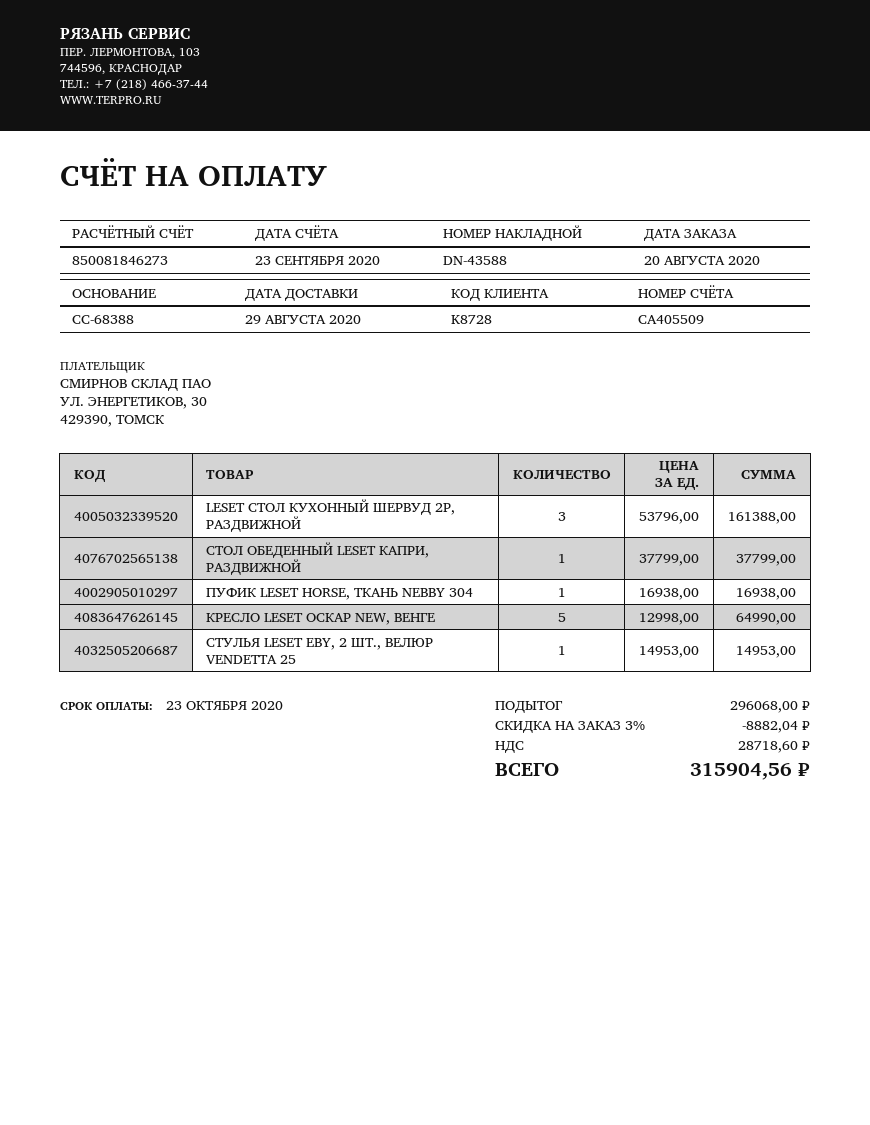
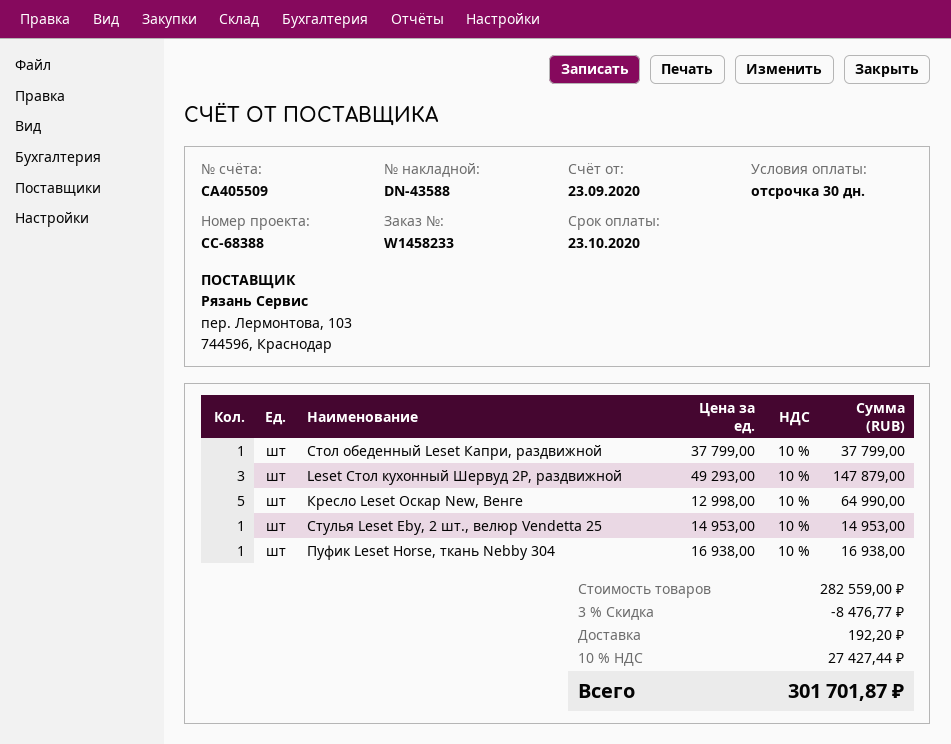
LESET СТОЛ КУХОННЫЙ ШЕРВУД 2Р, РАЗДВИЖНОЙ: 3 x 53796.00 = 161388.00 -> 3 x 49293.00 = 147879.00
subtotal: 296068.00 -> 282559.00
discount: 3% = 8882.04 -> 3% = 8476.77
shipping: none -> 192.20
tax: 28718.60 -> 27427.44
total: 315904.56 -> 301701.87

